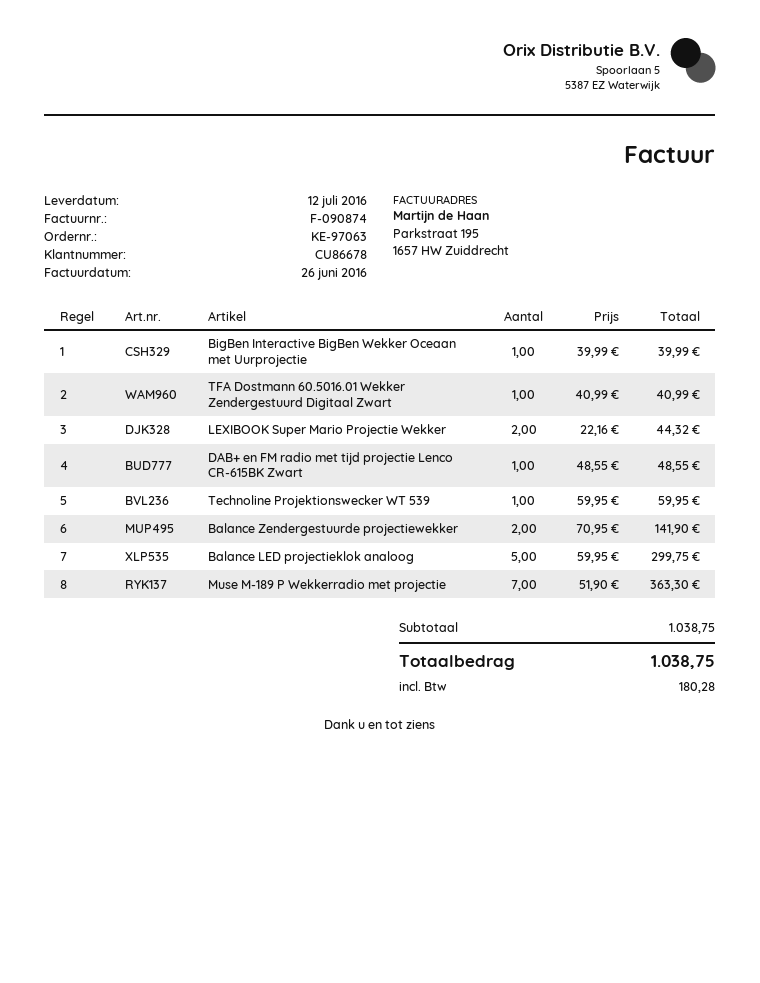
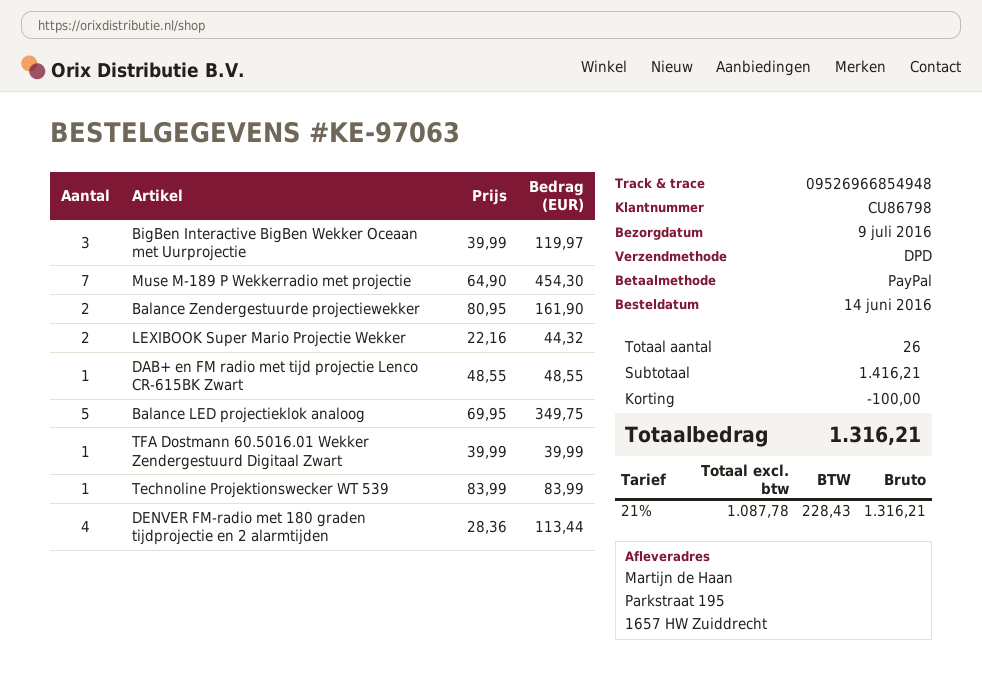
delivery date: 2016-07-12 -> 2016-07-09
customer number: CU86678 -> CU86798
BigBen Interactive BigBen Wekker Oceaan met Uurprojectie: 1 x 39.99 = 39.99 -> 3 x 39.99 = 119.97
TFA Dostmann 60.5016.01 Wekker Zendergestuurd Digitaal Zwart: 1 x 40.99 = 40.99 -> 1 x 39.99 = 39.99
Technoline Projektionswecker WT 539: 1 x 59.95 = 59.95 -> 1 x 83.99 = 83.99
Balance Zendergestuurde projectiewekker: 2 x 70.95 = 141.90 -> 2 x 80.95 = 161.90
Balance LED projectieklok analoog: 5 x 59.95 = 299.75 -> 5 x 69.95 = 349.75
Muse M-189 P Wekkerradio met projectie: 7 x 51.90 = 363.30 -> 7 x 64.90 = 454.30
DENVER FM-radio met 180 graden tijdprojectie en 2 alarmtijden: none -> 4 x 28.36 = 113.44
subtotal: 1038.75 -> 1416.21
discount: none -> 100.00
tax: 180.28 -> 228.43
total: 1038.75 -> 1316.21

